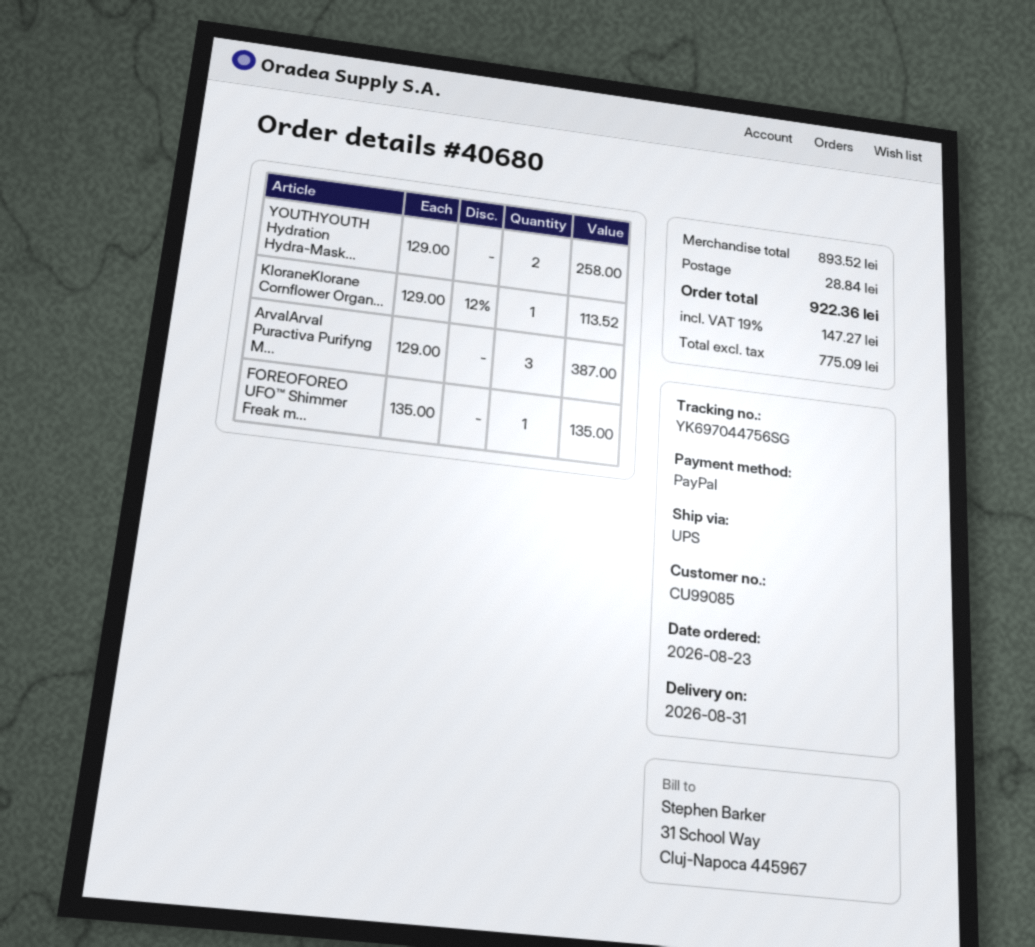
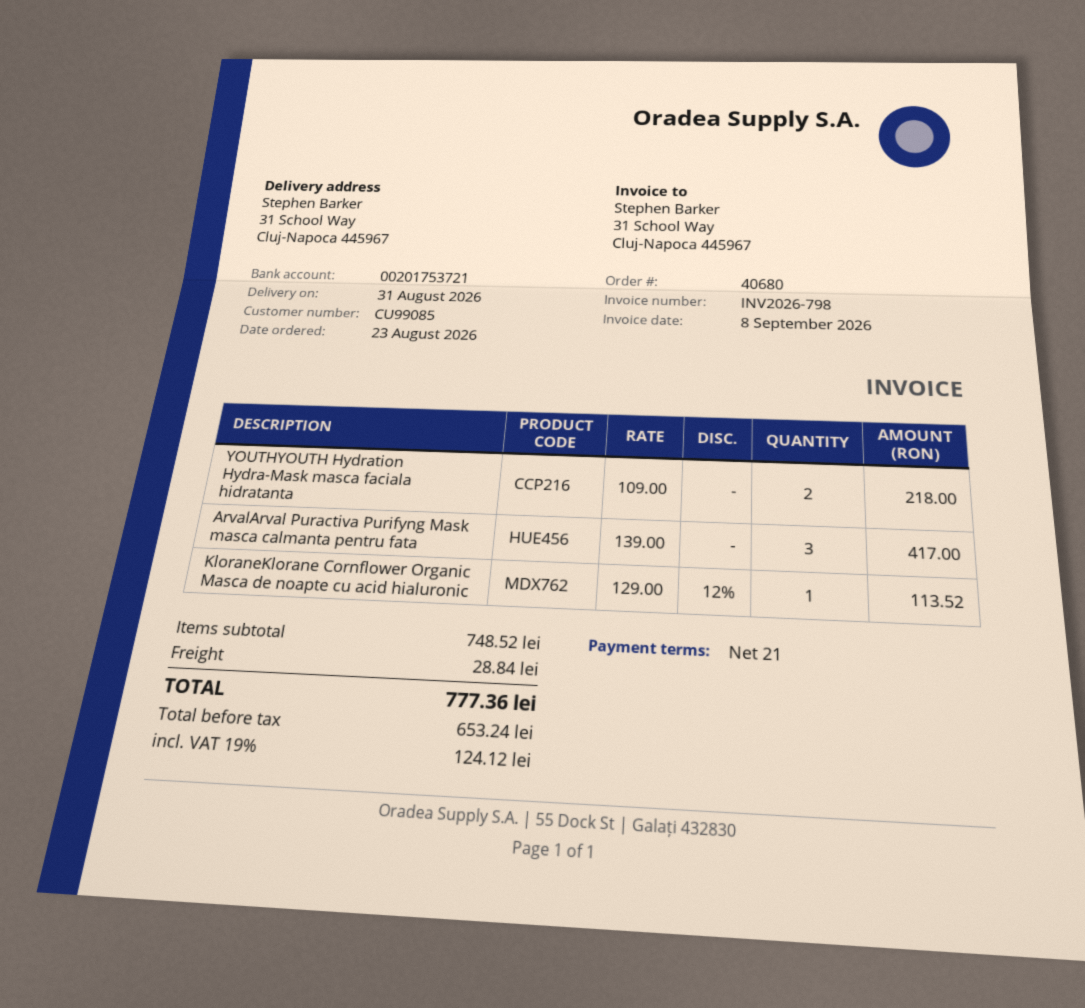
YOUTHYOUTH Hydration Hydra-Mask...: 2 x 129.00 = 258.00 -> 2 x 109.00 = 218.00
ArvalArval Puractiva Purifyng M...: 3 x 129.00 = 387.00 -> 3 x 139.00 = 417.00
FOREOFOREO UFO™ Shimmer Freak m...: 1 x 135.00 = 135.00 -> none
subtotal: 893.52 -> 748.52
net: 775.09 -> 653.24
tax: 19% = 147.27 -> 19% = 124.12
total: 922.36 -> 777.36

